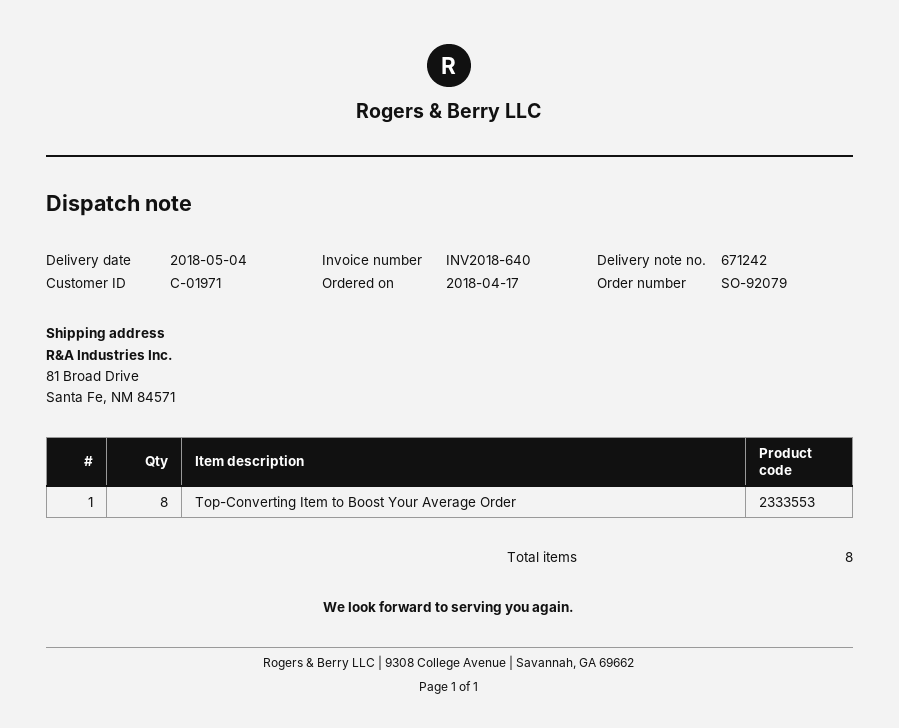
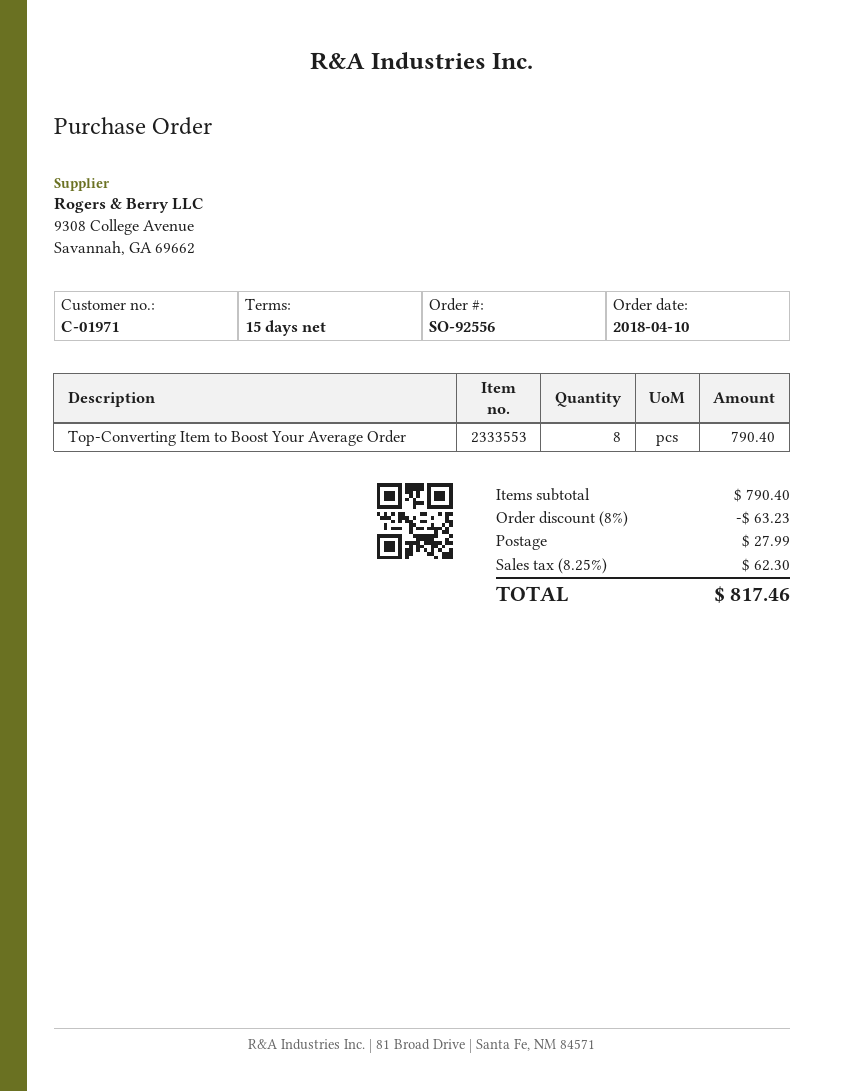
order number: SO-92079 -> SO-92556
order date: 2018-04-17 -> 2018-04-10

